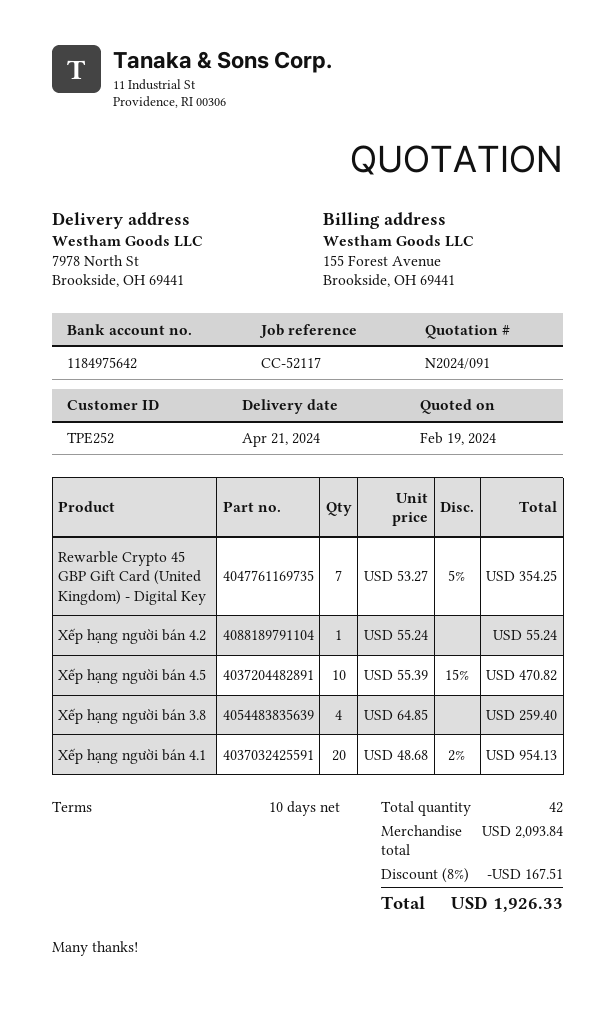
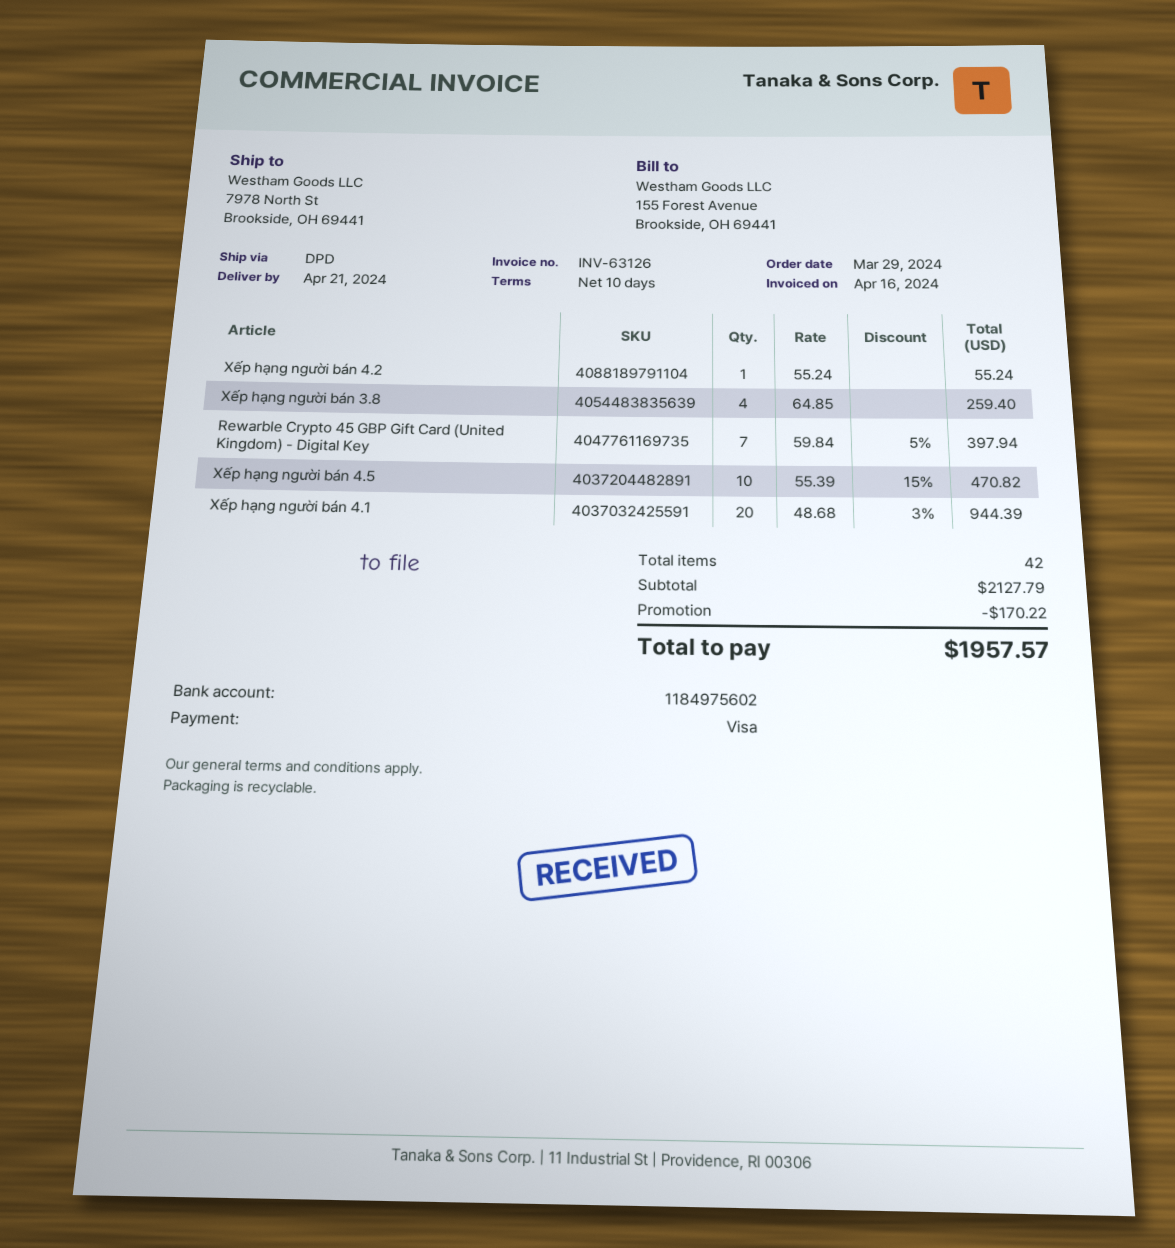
bank account: 1184975642 -> 1184975602
Rewarble Crypto 45 GBP Gift Card (United Kingdom) - Digital Key: 7 x 53.27 - 5% = 354.25 -> 7 x 59.84 - 5% = 397.94
Xếp hạng người bán 4.1: 20 x 48.68 - 2% = 954.13 -> 20 x 48.68 - 3% = 944.39
subtotal: 2093.84 -> 2127.79
discount: 167.51 -> 170.22
total: 1926.33 -> 1957.57

